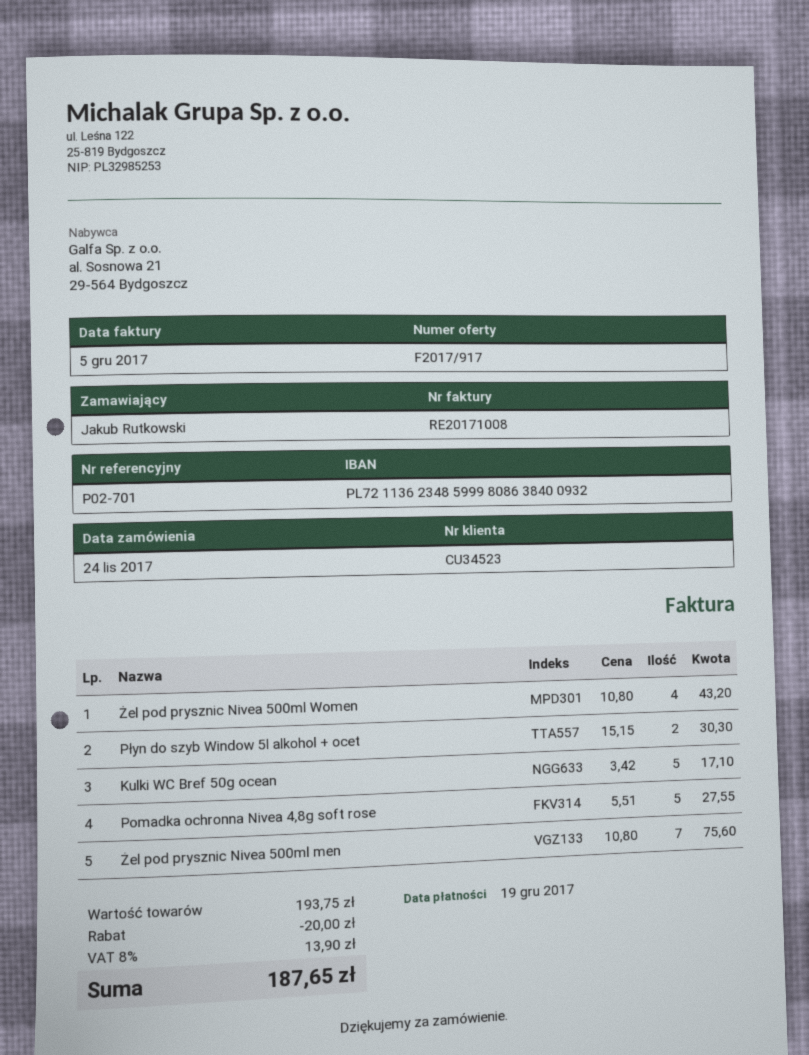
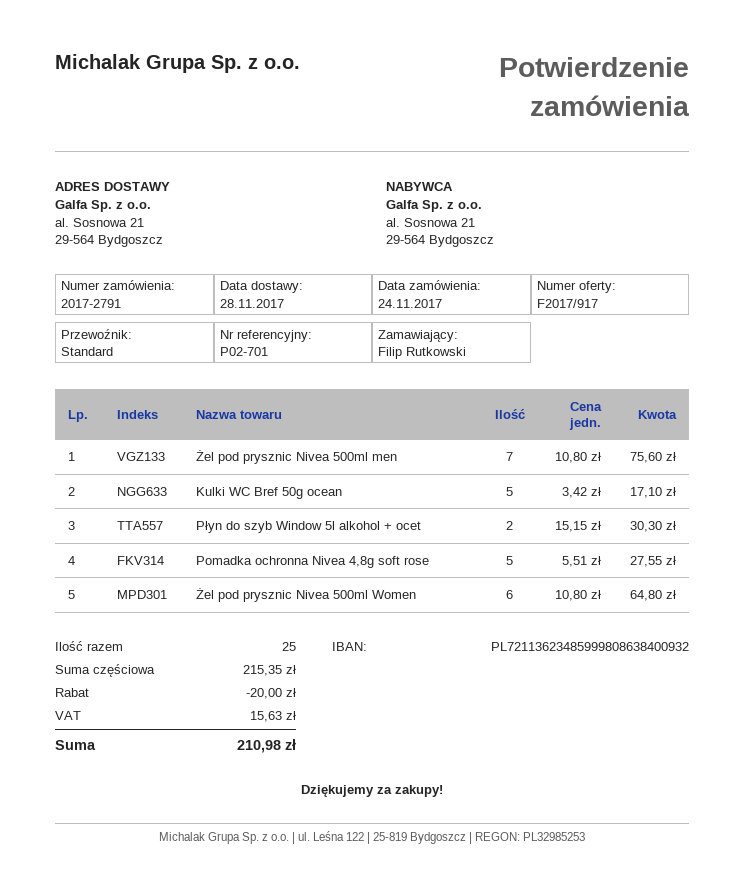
ordered by: Jakub Rutkowski -> Filip Rutkowski
Żel pod prysznic Nivea 500ml Women: 4 x 10.80 = 43.20 -> 6 x 10.80 = 64.80
subtotal: 193.75 -> 215.35
tax: 13.90 -> 15.63
total: 187.65 -> 210.98

